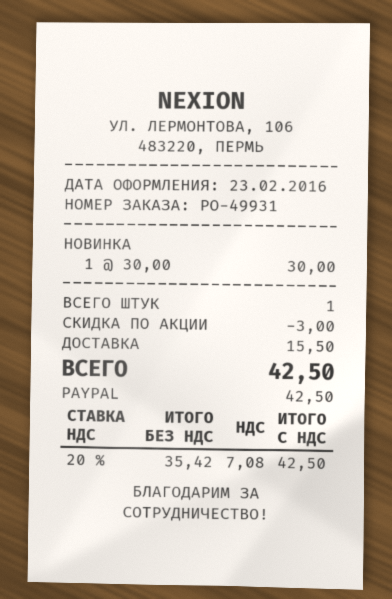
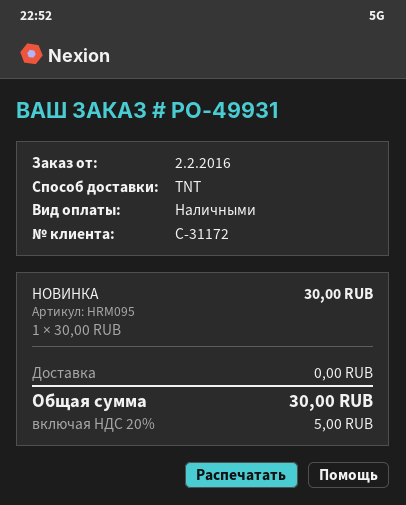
order date: 2016-02-23 -> 2016-02-02
payment method: PayPal -> cash
discount: 3.00 -> none
shipping: 15.50 -> 0.00
tax: 20% = 7.08 -> 20% = 5.00
total: 42.50 -> 30.00

